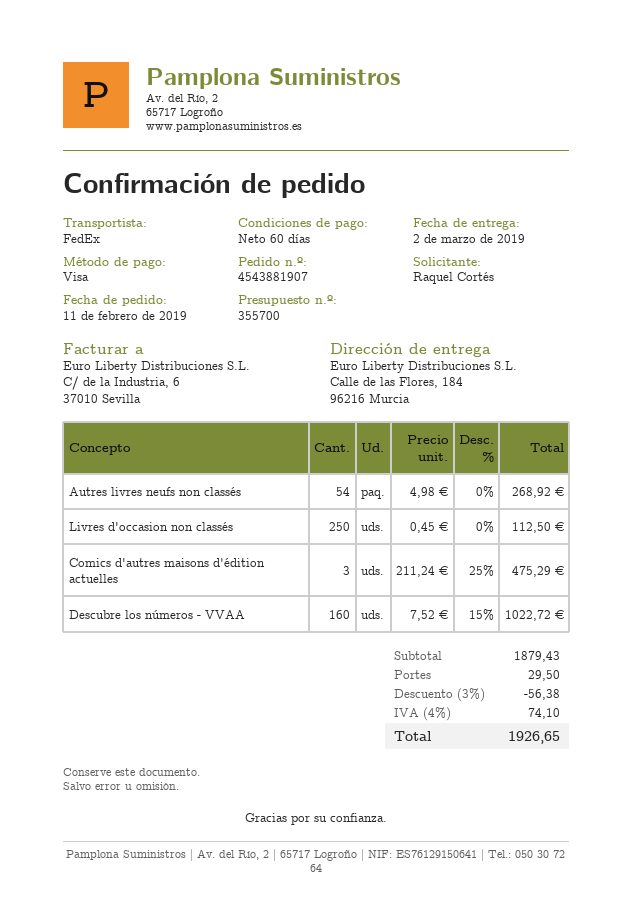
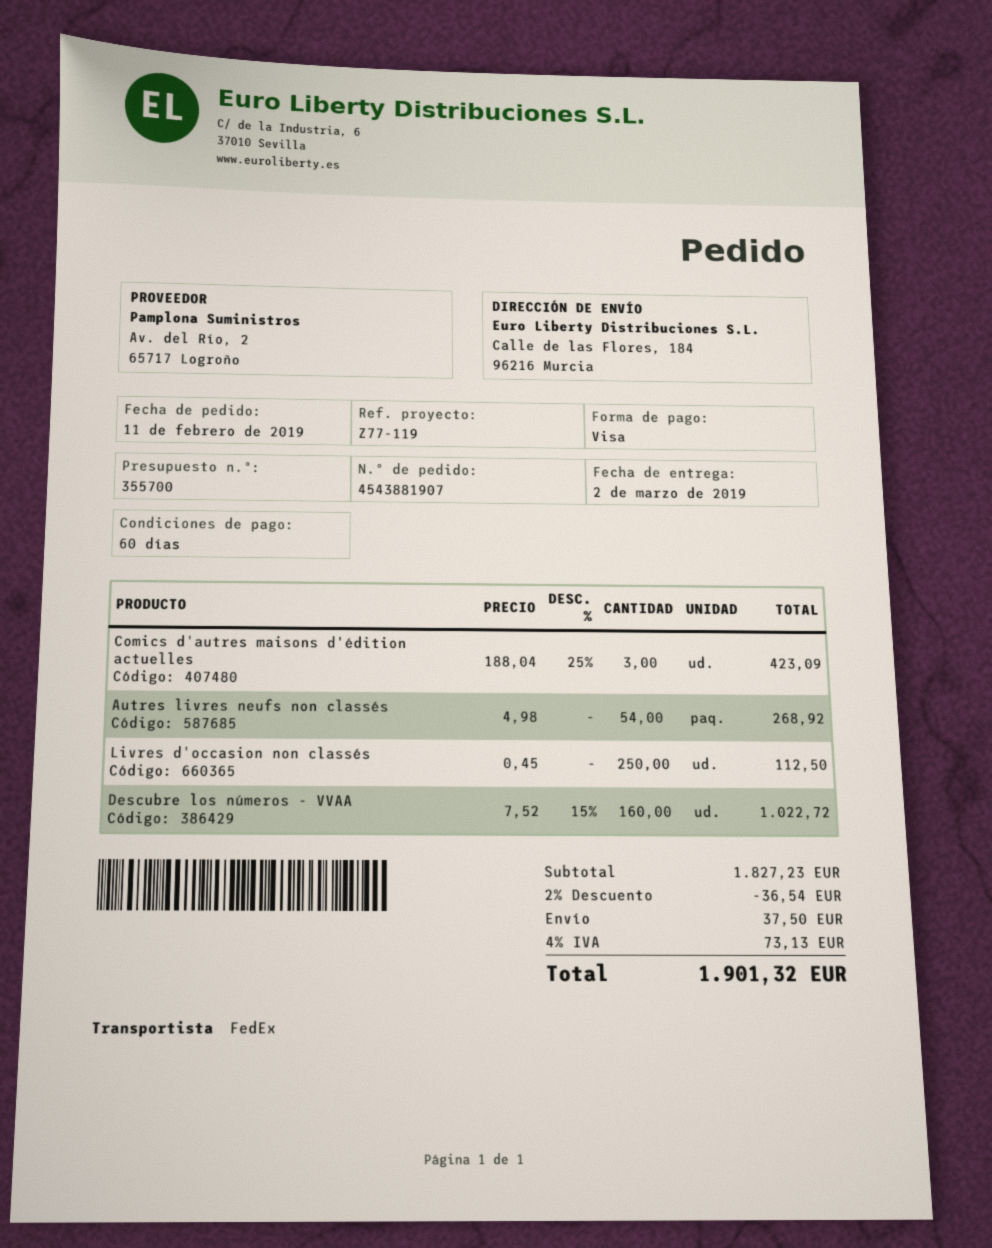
Comics d'autres maisons d'édition actuelles: 3 x 211.24 - 25% = 475.29 -> 3 x 188.04 - 25% = 423.09
subtotal: 1879.43 -> 1827.23
discount: 3% = 56.38 -> 2% = 36.54
shipping: 29.50 -> 37.50
tax: 4% = 74.10 -> 4% = 73.13
total: 1926.65 -> 1901.32

